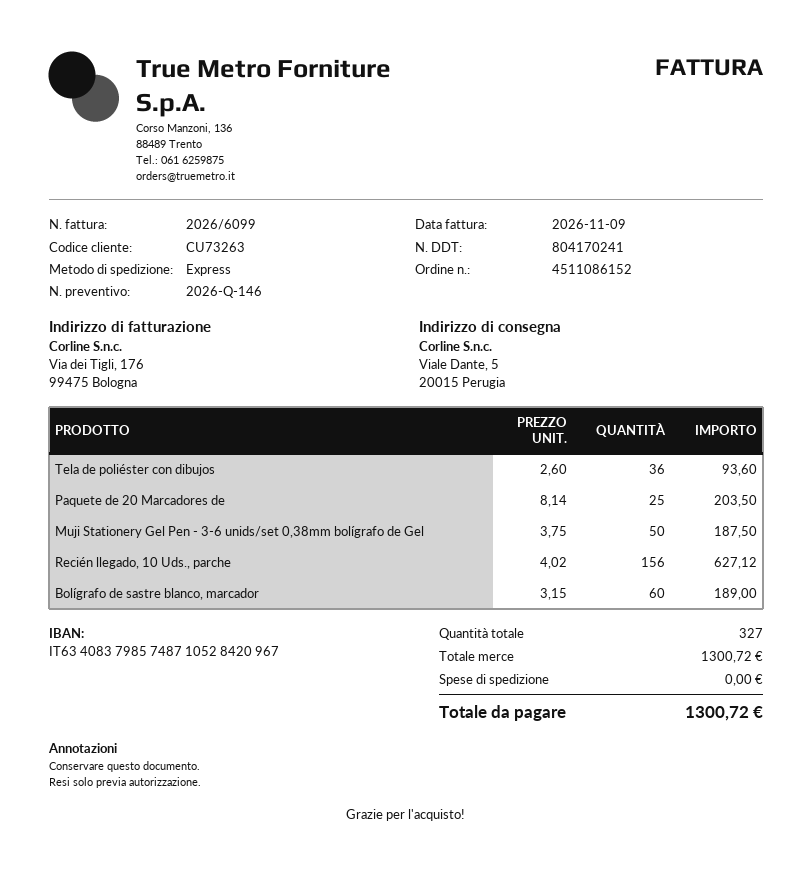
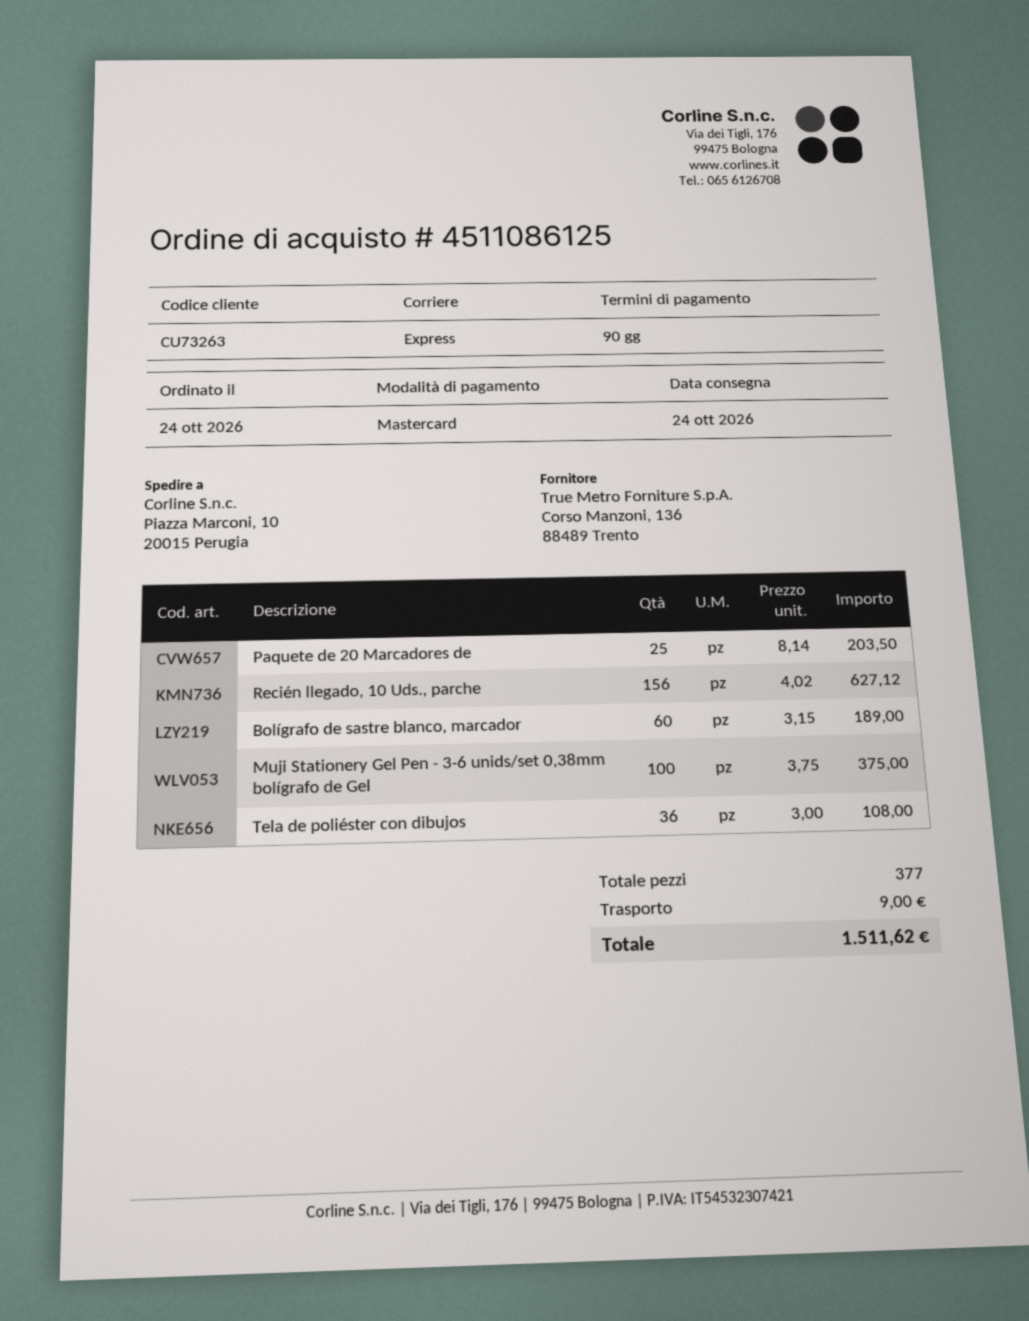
order number: 4511086152 -> 4511086125
ship to: Viale Dante, 5, 20015 Perugia -> Piazza Marconi, 10, 20015 Perugia
Tela de poliéster con dibujos: 36 x 2.60 = 93.60 -> 36 x 3.00 = 108.00
Muji Stationery Gel Pen - 3-6 unids/set 0,38mm bolígrafo de Gel: 50 x 3.75 = 187.50 -> 100 x 3.75 = 375.00
total quantity: 327 -> 377
shipping: 0.00 -> 9.00
total: 1300.72 -> 1511.62

